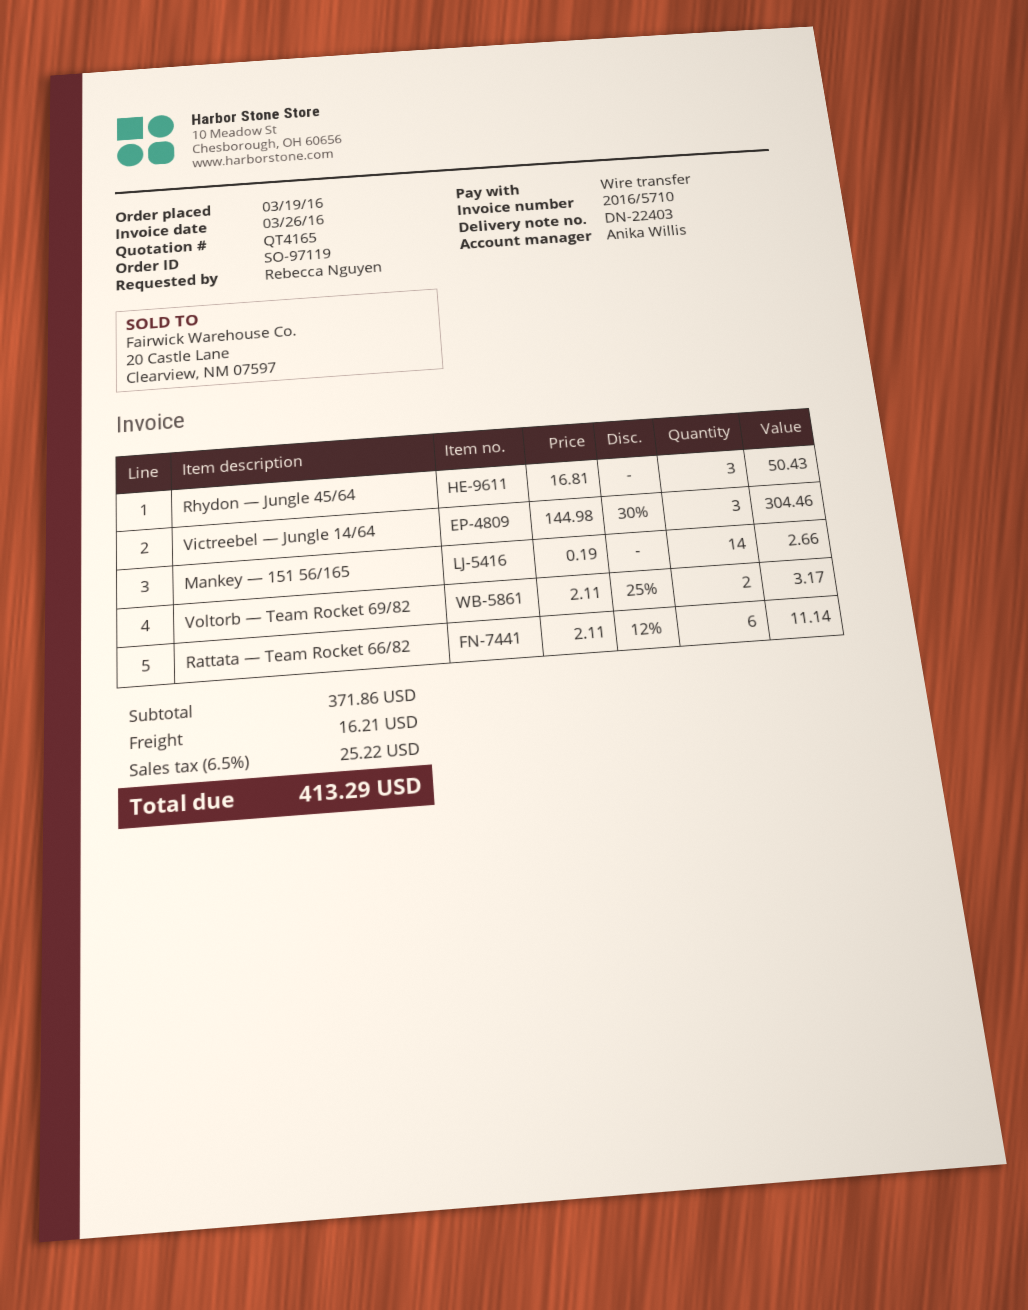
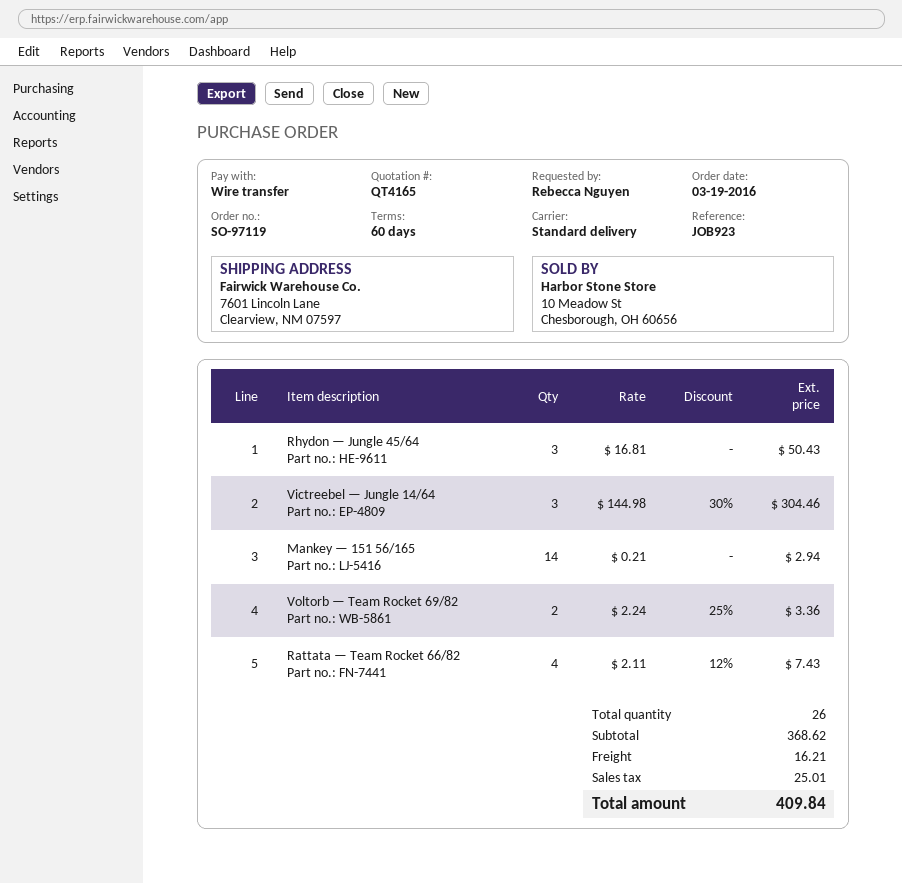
Mankey — 151 56/165: 14 x 0.19 = 2.66 -> 14 x 0.21 = 2.94
Voltorb — Team Rocket 69/82: 2 x 2.11 - 25% = 3.17 -> 2 x 2.24 - 25% = 3.36
Rattata — Team Rocket 66/82: 6 x 2.11 - 12% = 11.14 -> 4 x 2.11 - 12% = 7.43
subtotal: 371.86 -> 368.62
tax: 25.22 -> 25.01
total: 413.29 -> 409.84

